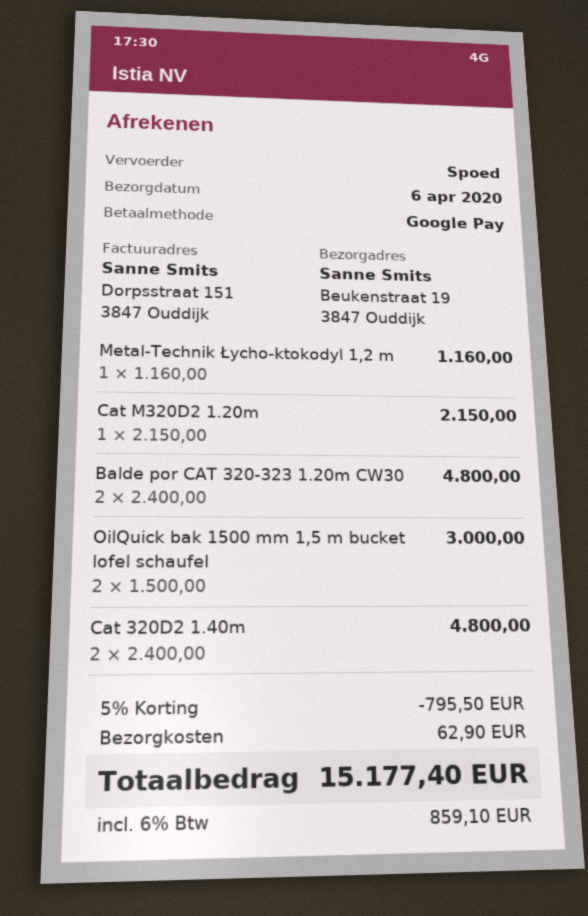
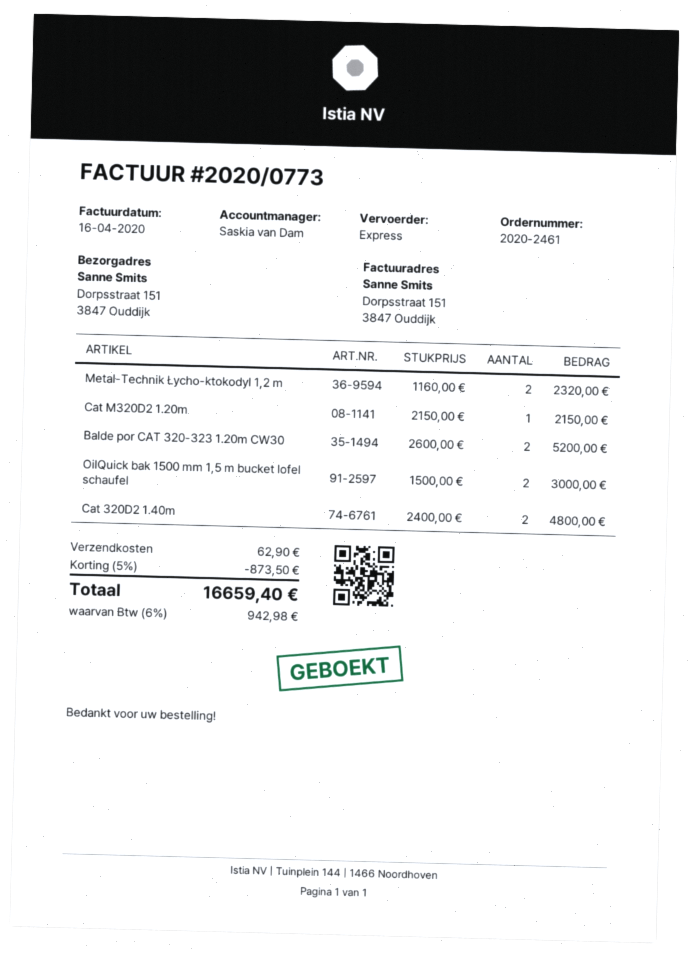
ship to: Beukenstraat 19, 3847 Ouddijk -> Dorpsstraat 151, 3847 Ouddijk
Metal-Technik Łycho-ktokodyl 1,2 m: 1 x 1160.00 = 1160.00 -> 2 x 1160.00 = 2320.00
Balde por CAT 320-323 1.20m CW30: 2 x 2400.00 = 4800.00 -> 2 x 2600.00 = 5200.00
discount: 5% = 795.50 -> 5% = 873.50
tax: 6% = 859.10 -> 6% = 942.98
total: 15177.40 -> 16659.40

